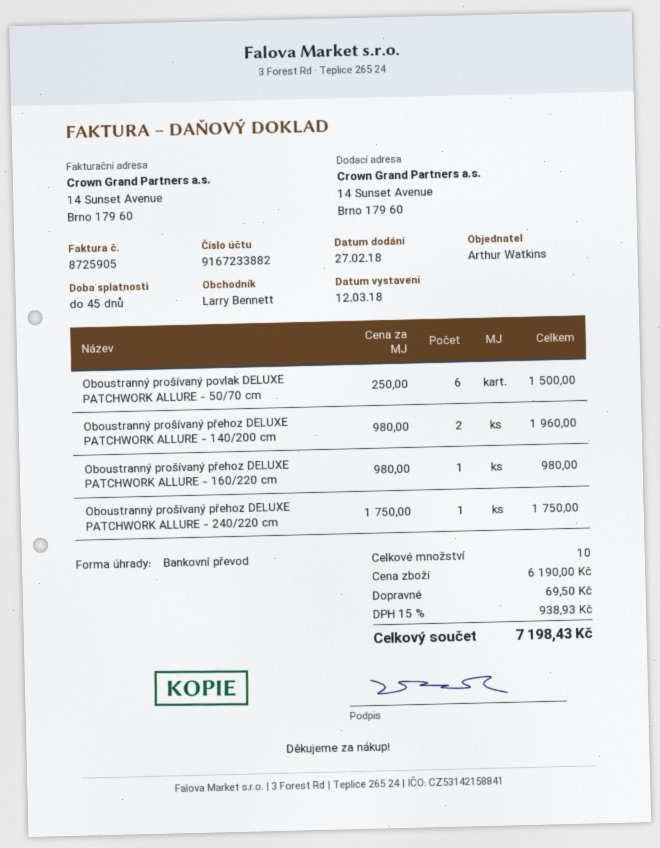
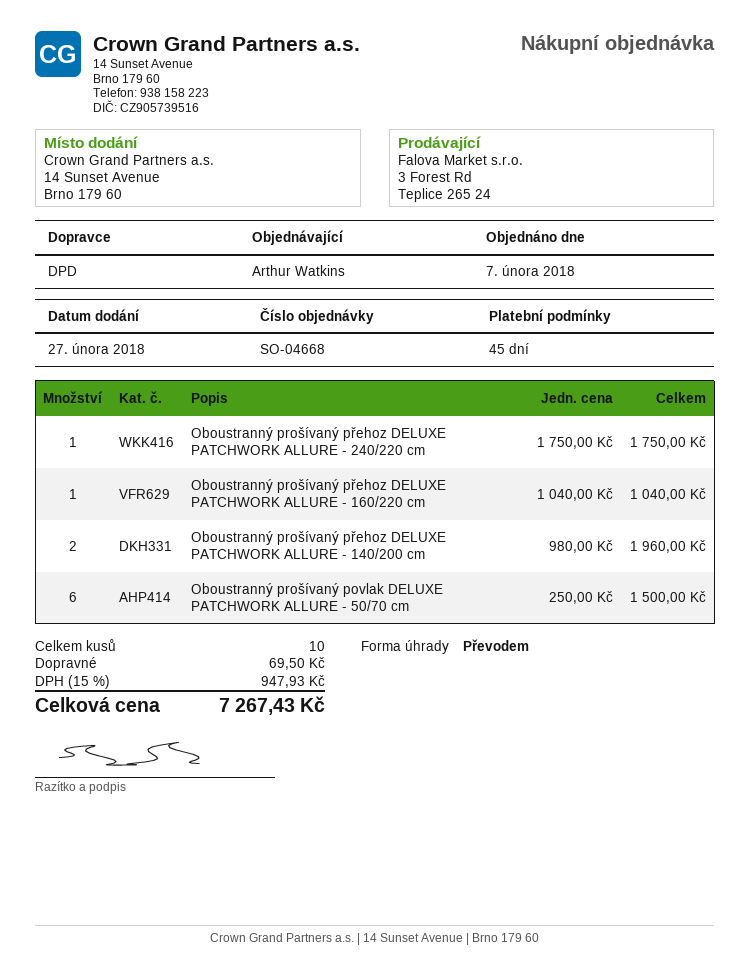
Oboustranný prošívaný přehoz DELUXE PATCHWORK ALLURE - 160/220 cm: 1 x 980.00 = 980.00 -> 1 x 1040.00 = 1040.00
tax: 15% = 938.93 -> 15% = 947.93
total: 7198.43 -> 7267.43

